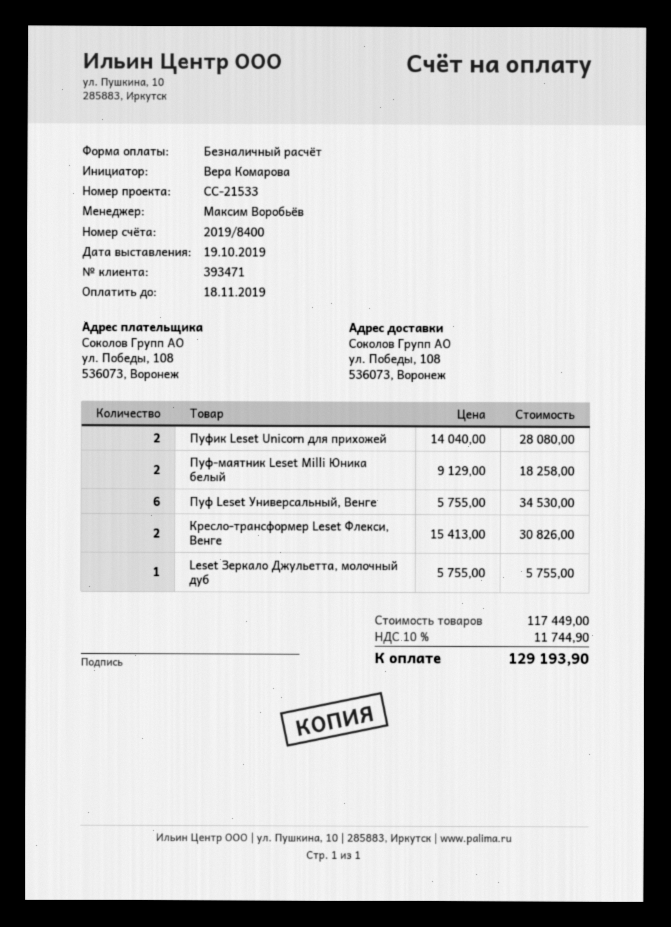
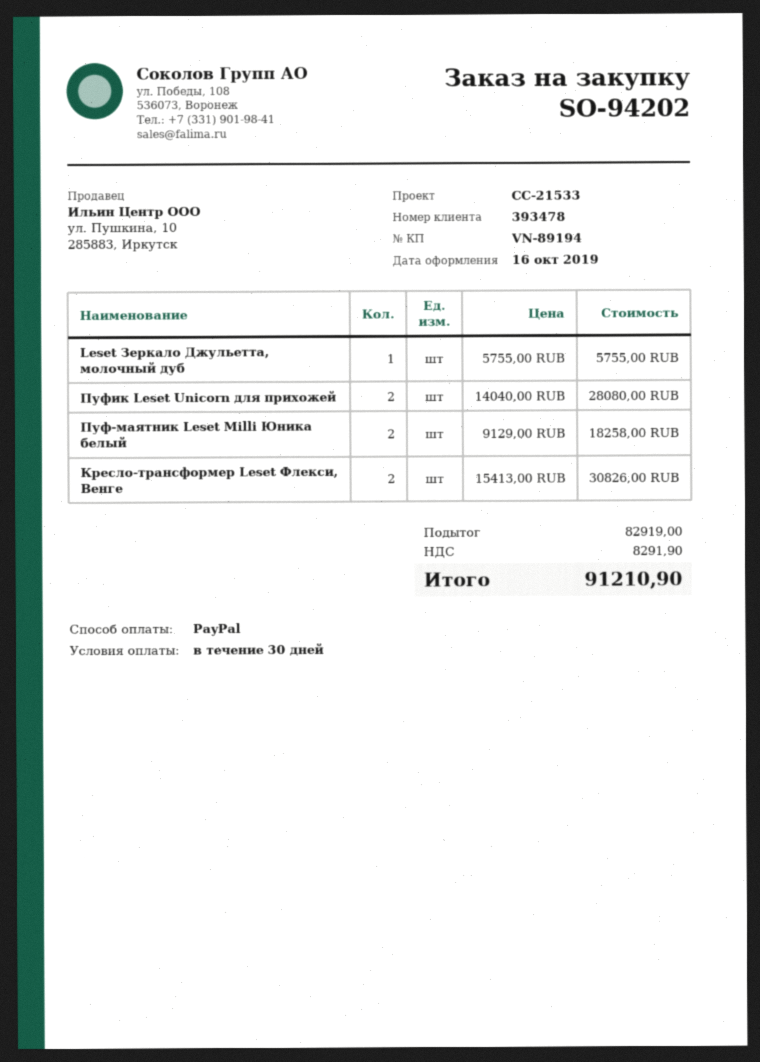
customer number: 393471 -> 393478
payment method: bank transfer -> PayPal
Пуф Leset Универсальный, Венге: 6 x 5755.00 = 34530.00 -> none
subtotal: 117449.00 -> 82919.00
tax: 11744.90 -> 8291.90
total: 129193.90 -> 91210.90

